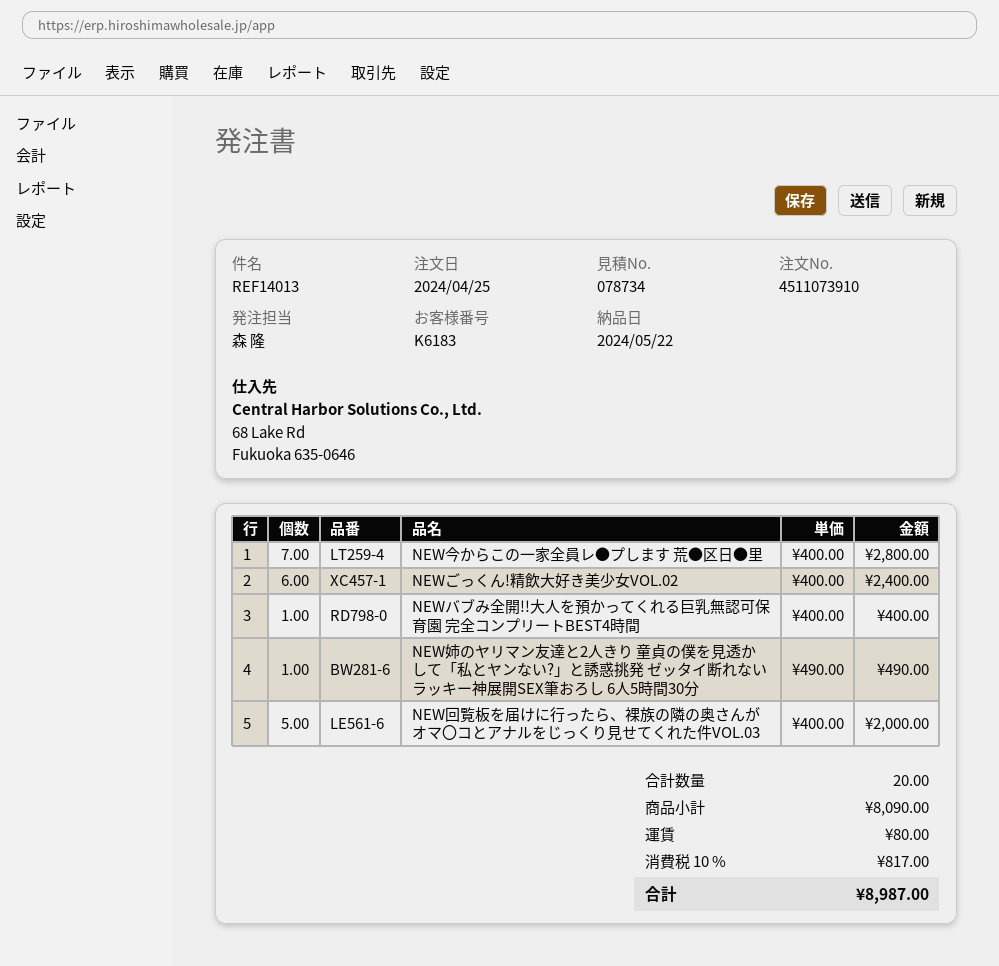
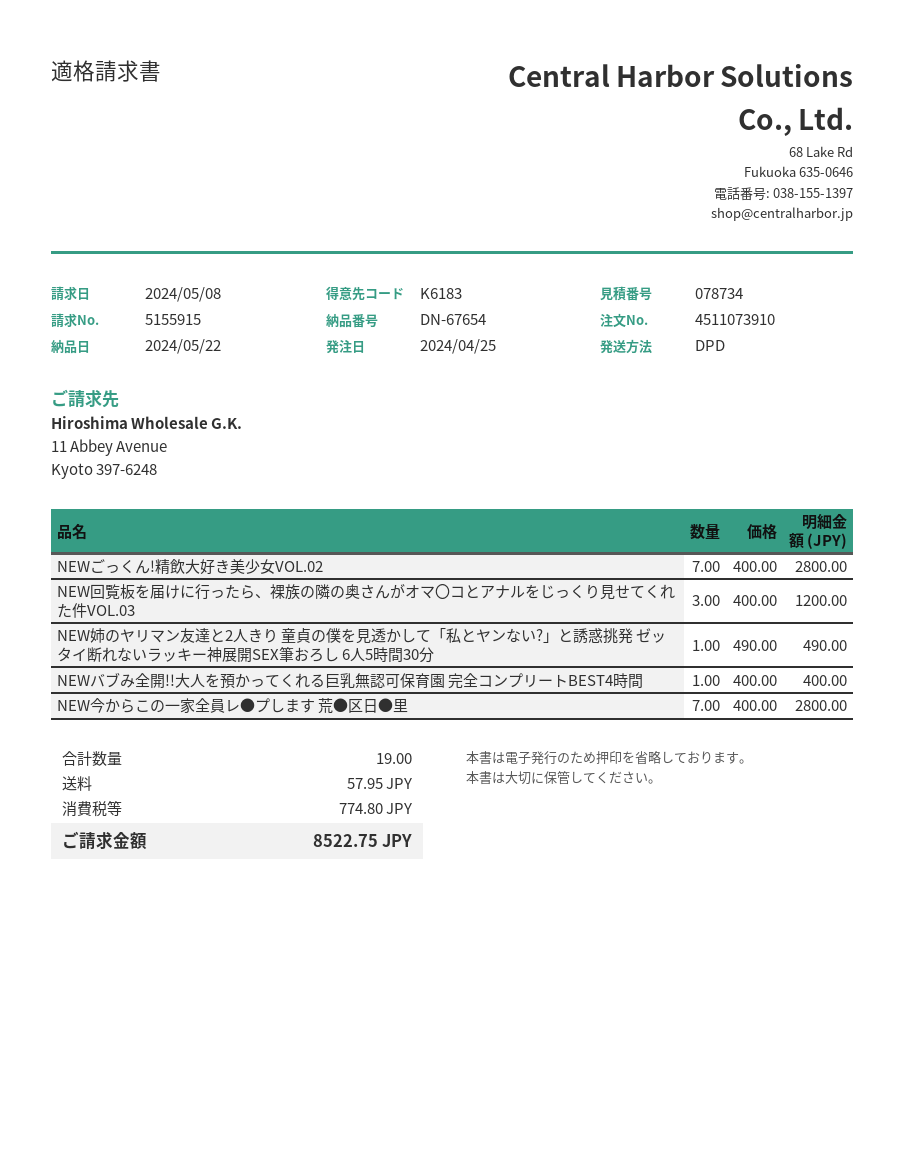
NEWごっくん!精飲大好き美少女VOL.02: 6 x 400.00 = 2400.00 -> 7 x 400.00 = 2800.00
NEW回覧板を届けに行ったら、裸族の隣の奥さんがオマ〇コとアナルをじっくり見せてくれた件VOL.03: 5 x 400.00 = 2000.00 -> 3 x 400.00 = 1200.00
total quantity: 20 -> 19
shipping: 80.00 -> 57.95
tax: 817.00 -> 774.80
total: 8987.00 -> 8522.75

